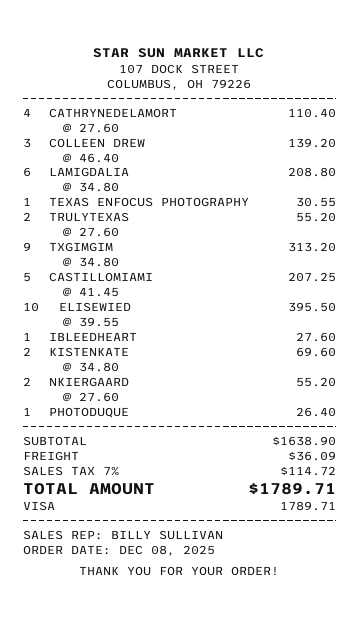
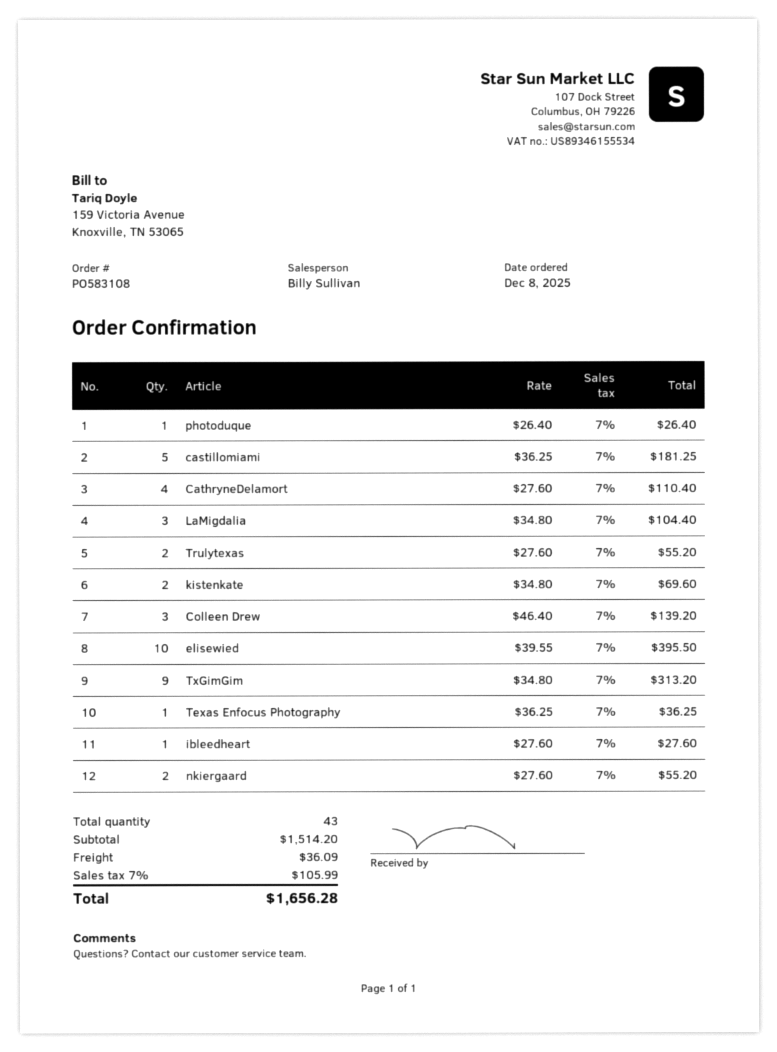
LAMIGDALIA: 6 x 34.80 = 208.80 -> 3 x 34.80 = 104.40
TEXAS ENFOCUS PHOTOGRAPHY: 1 x 30.55 = 30.55 -> 1 x 36.25 = 36.25
CASTILLOMIAMI: 5 x 41.45 = 207.25 -> 5 x 36.25 = 181.25
subtotal: 1638.90 -> 1514.20
tax: 7% = 114.72 -> 7% = 105.99
total: 1789.71 -> 1656.28

